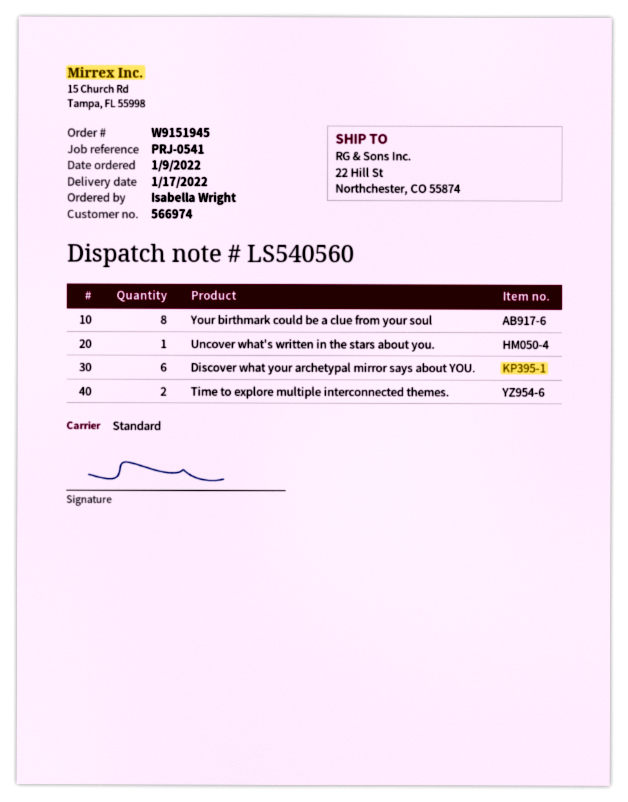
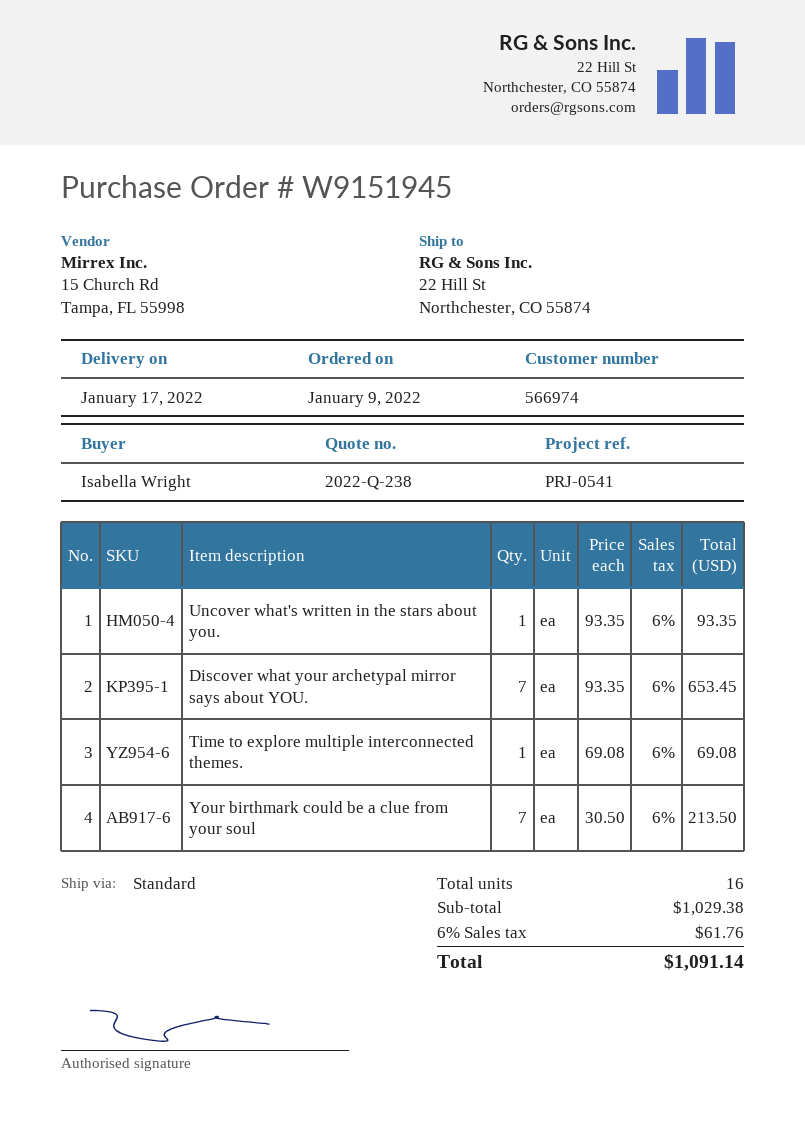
Your birthmark could be a clue from your soul: 8 -> 7
Discover what your archetypal mirror says about YOU.: 6 -> 7
Time to explore multiple interconnected themes.: 2 -> 1

